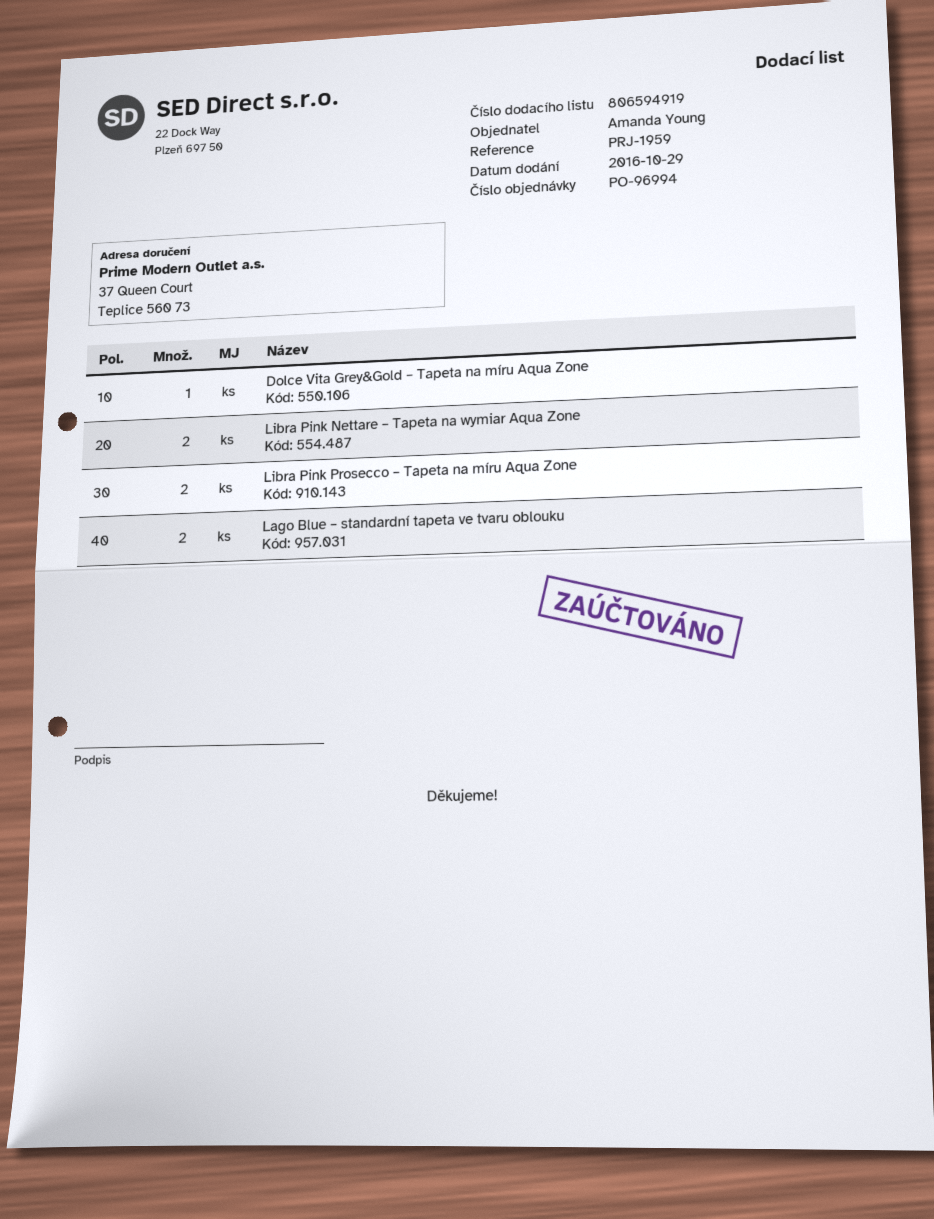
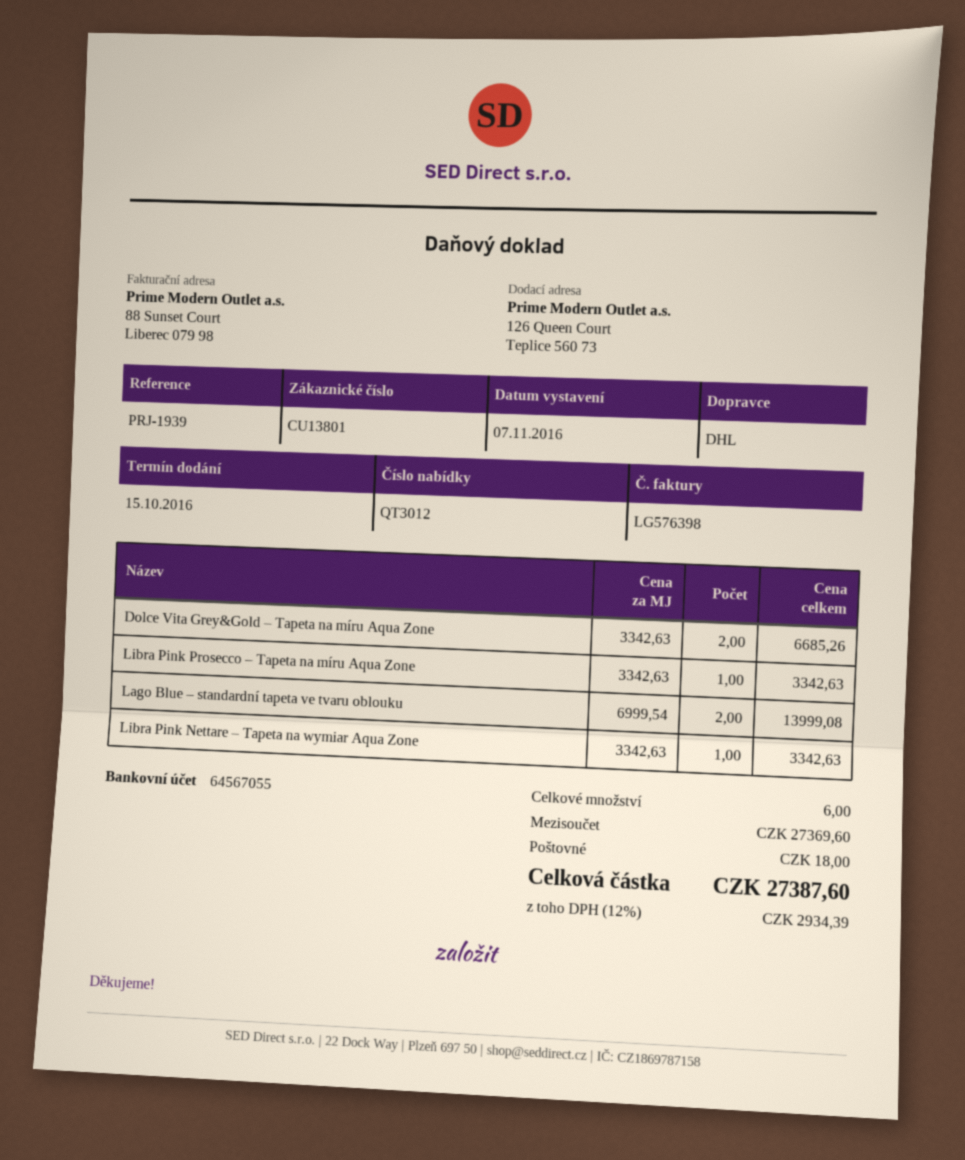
delivery date: 2016-10-29 -> 2016-10-15
reference: PRJ-1959 -> PRJ-1939
ship to: 37 Queen Court, Teplice 560 73 -> 126 Queen Court, Teplice 560 73
Dolce Vita Grey&Gold – Tapeta na míru Aqua Zone: 1 -> 2
Libra Pink Nettare – Tapeta na wymiar Aqua Zone: 2 -> 1
Libra Pink Prosecco – Tapeta na míru Aqua Zone: 2 -> 1

